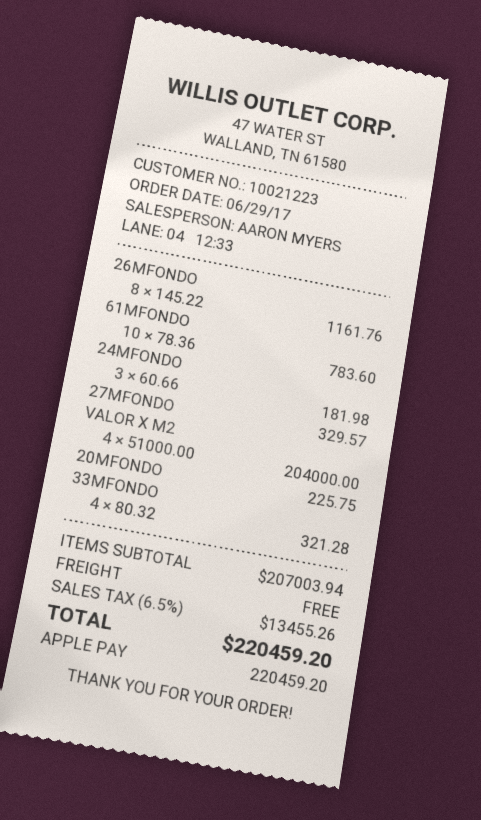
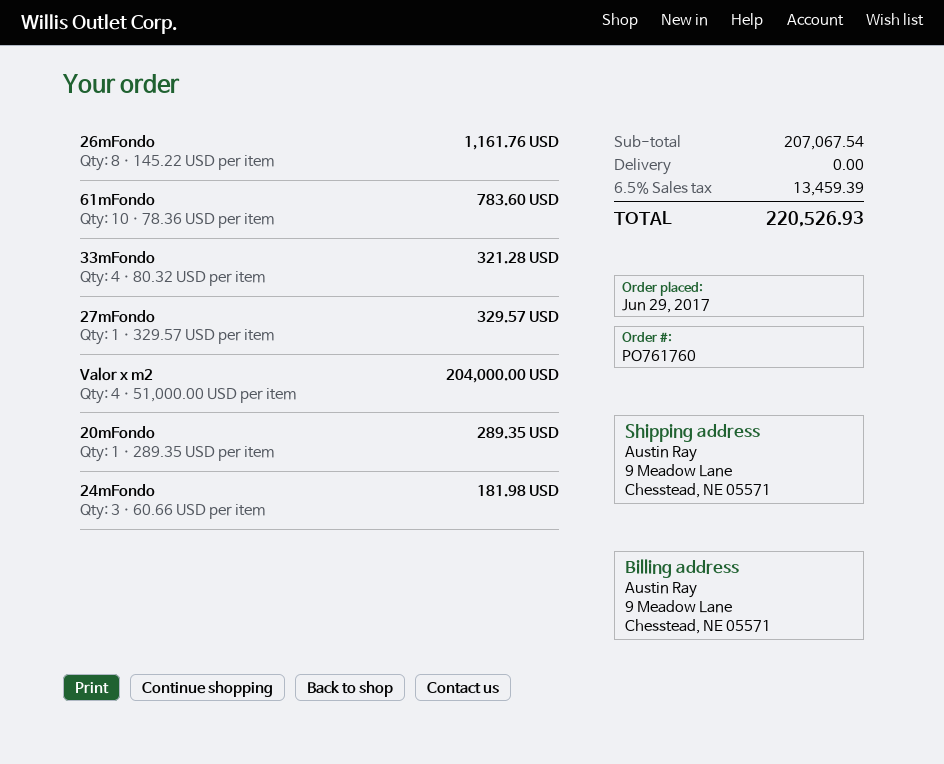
20MFONDO: 1 x 225.75 = 225.75 -> 1 x 289.35 = 289.35
subtotal: 207003.94 -> 207067.54
tax: 6.5% = 13455.26 -> 6.5% = 13459.39
total: 220459.20 -> 220526.93

